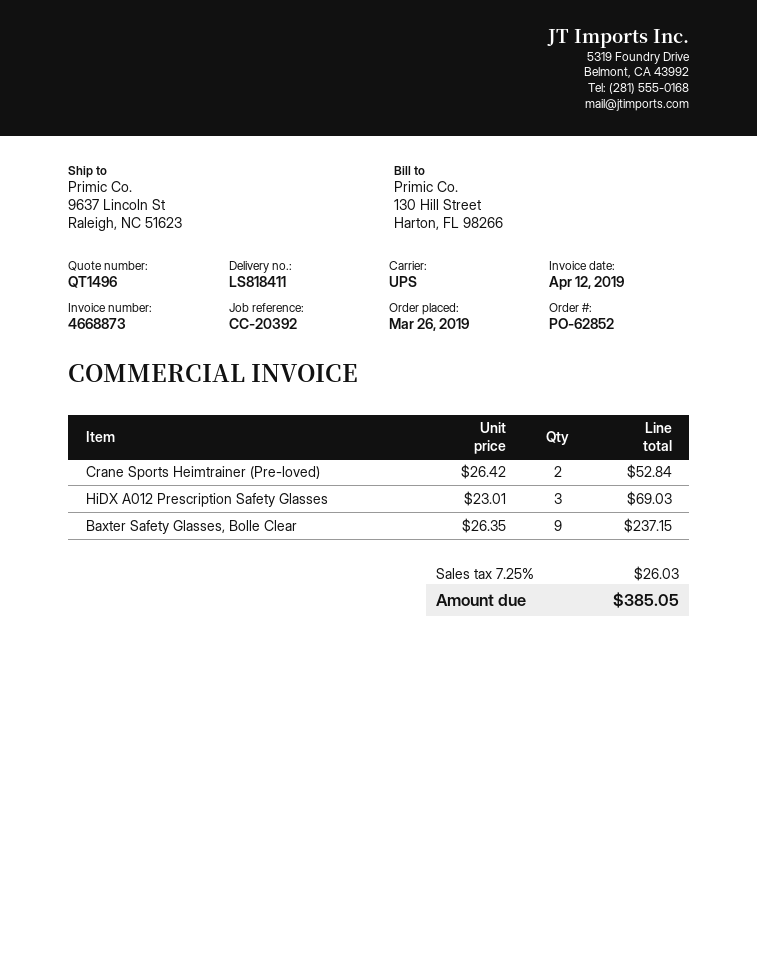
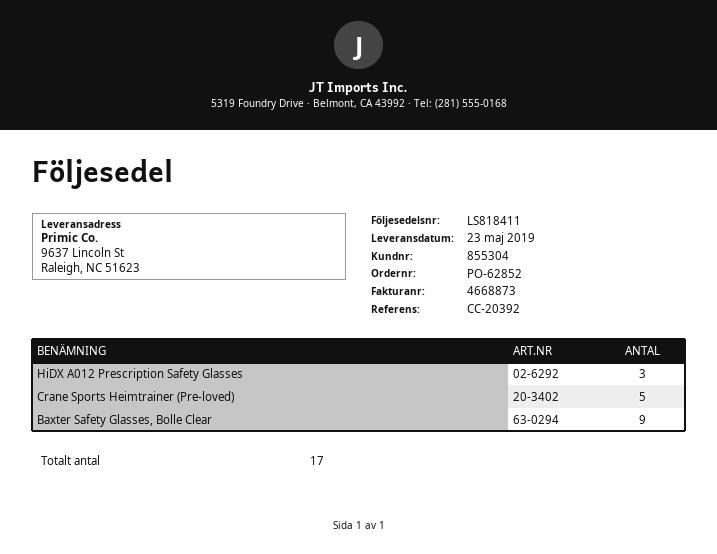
Crane Sports Heimtrainer (Pre-loved): 2 -> 5

